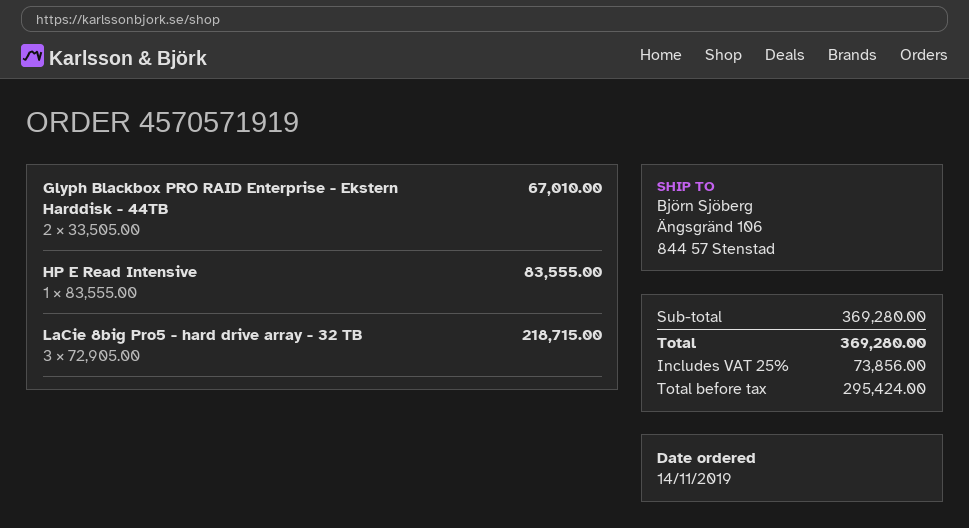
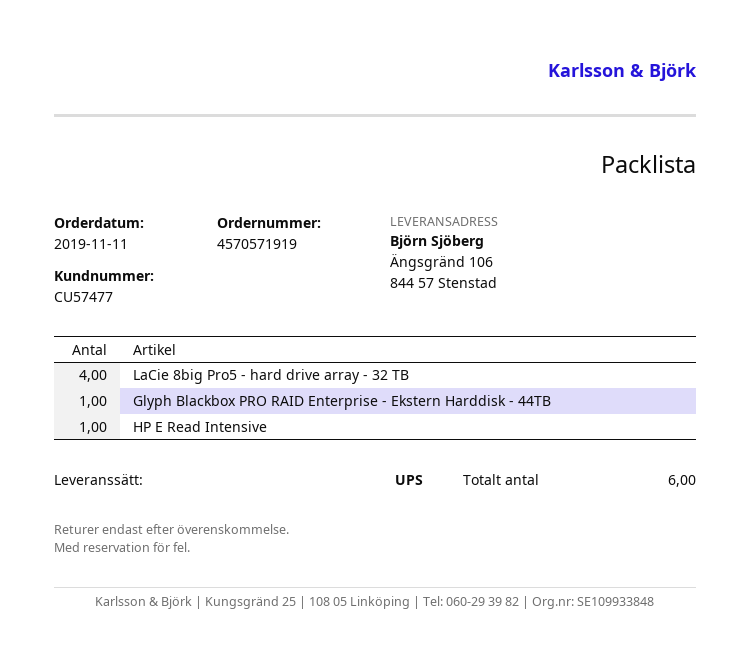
order date: 2019-11-14 -> 2019-11-11
Glyph Blackbox PRO RAID Enterprise - Ekstern Harddisk - 44TB: 2 -> 1
LaCie 8big Pro5 - hard drive array - 32 TB: 3 -> 4

